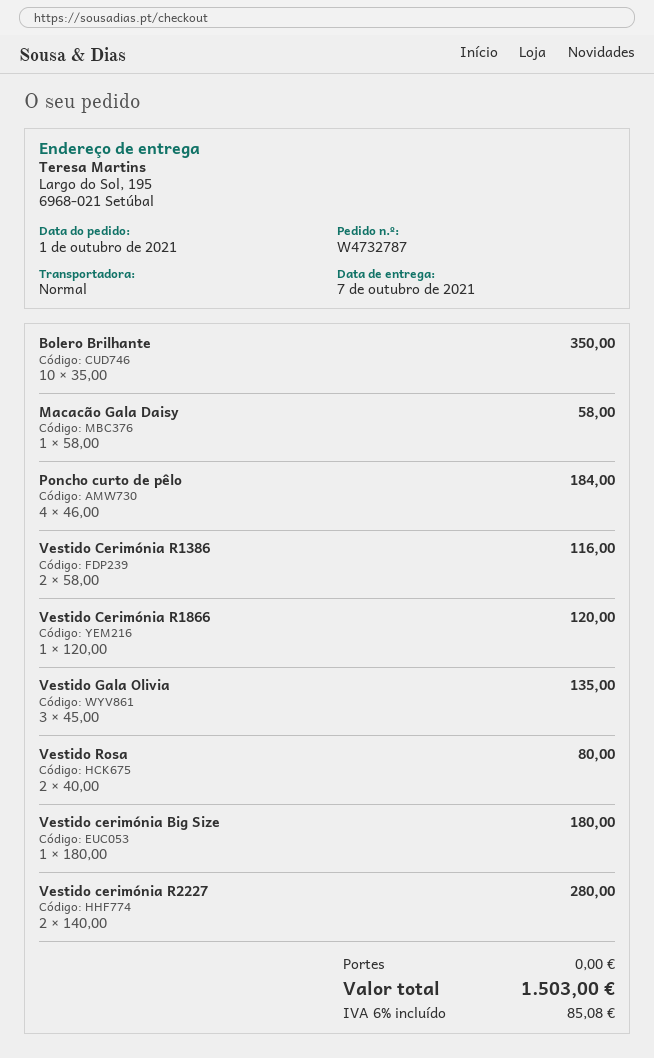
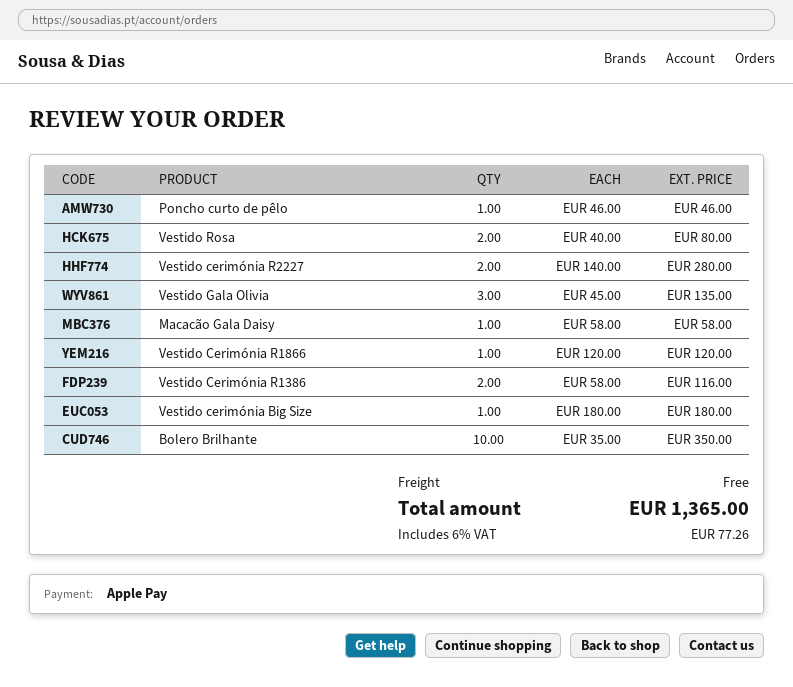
Poncho curto de pêlo: 4 x 46.00 = 184.00 -> 1 x 46.00 = 46.00
tax: 6% = 85.08 -> 6% = 77.26
total: 1503.00 -> 1365.00

